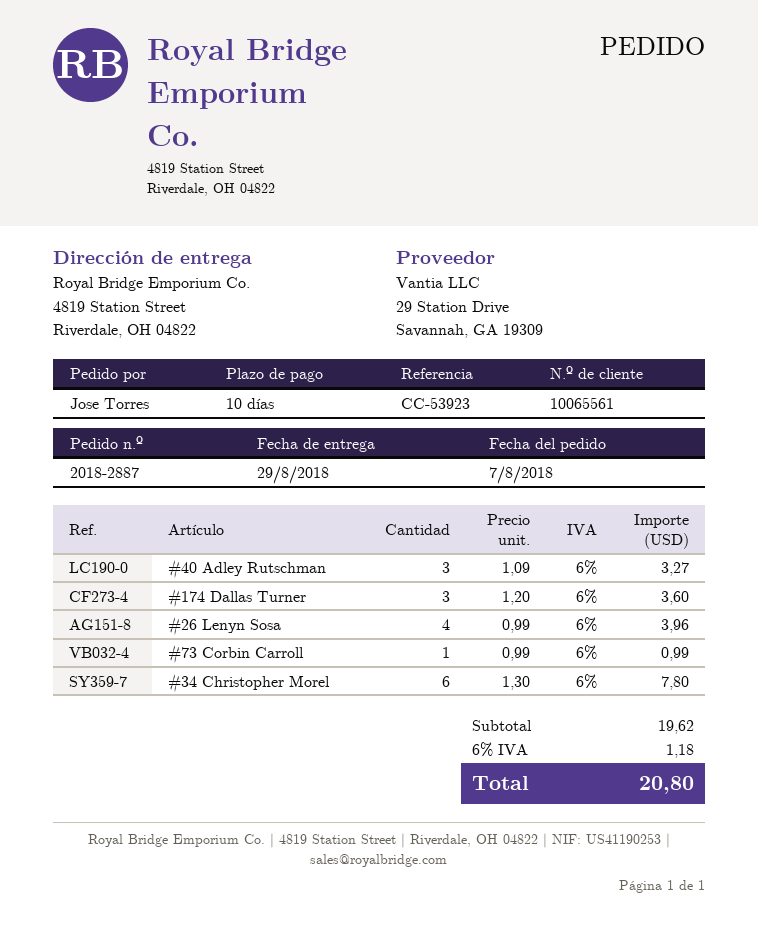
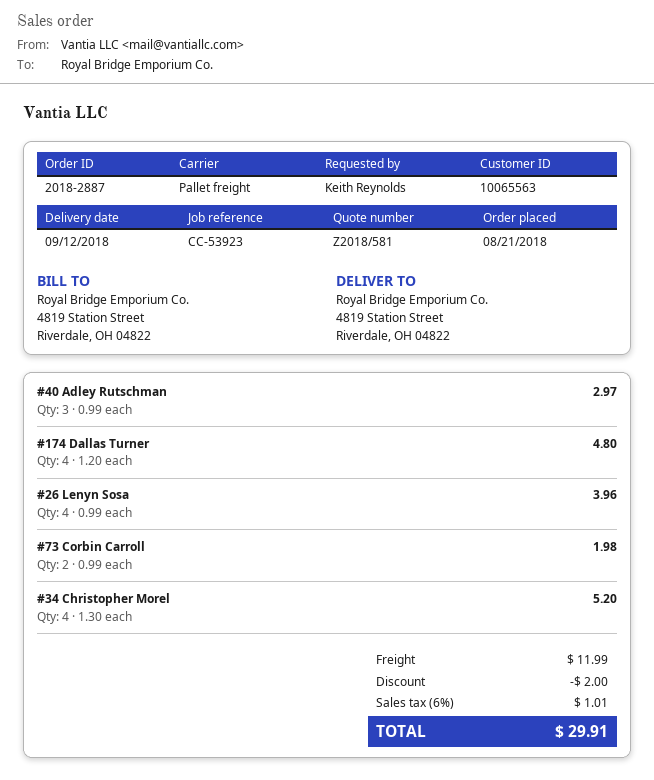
order date: 2018-08-07 -> 2018-08-21
delivery date: 2018-08-29 -> 2018-09-12
customer number: 10065561 -> 10065563
ordered by: Jose Torres -> Keith Reynolds
#40 Adley Rutschman: 3 x 1.09 = 3.27 -> 3 x 0.99 = 2.97
#174 Dallas Turner: 3 x 1.20 = 3.60 -> 4 x 1.20 = 4.80
#73 Corbin Carroll: 1 x 0.99 = 0.99 -> 2 x 0.99 = 1.98
#34 Christopher Morel: 6 x 1.30 = 7.80 -> 4 x 1.30 = 5.20
discount: none -> 2.00
shipping: none -> 11.99
tax: 6% = 1.18 -> 6% = 1.01
total: 20.80 -> 29.91

